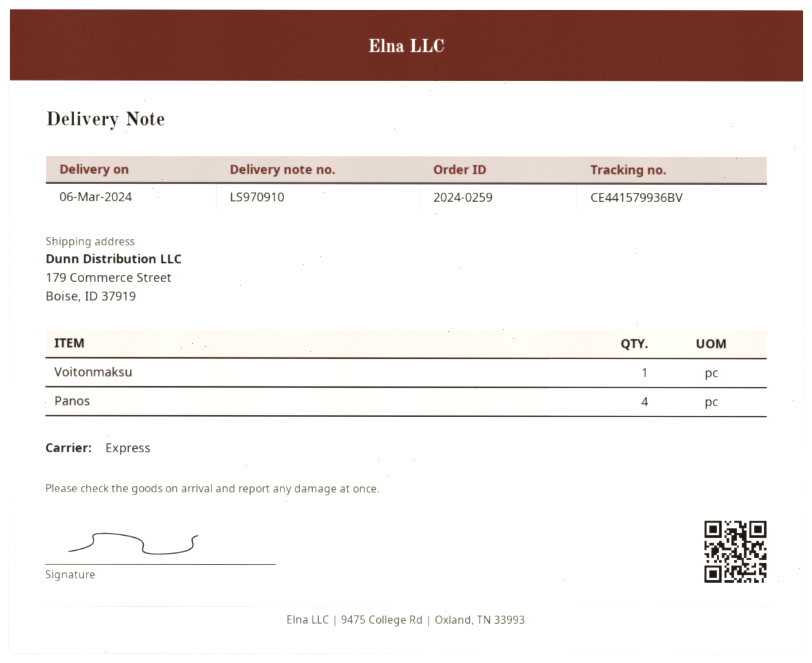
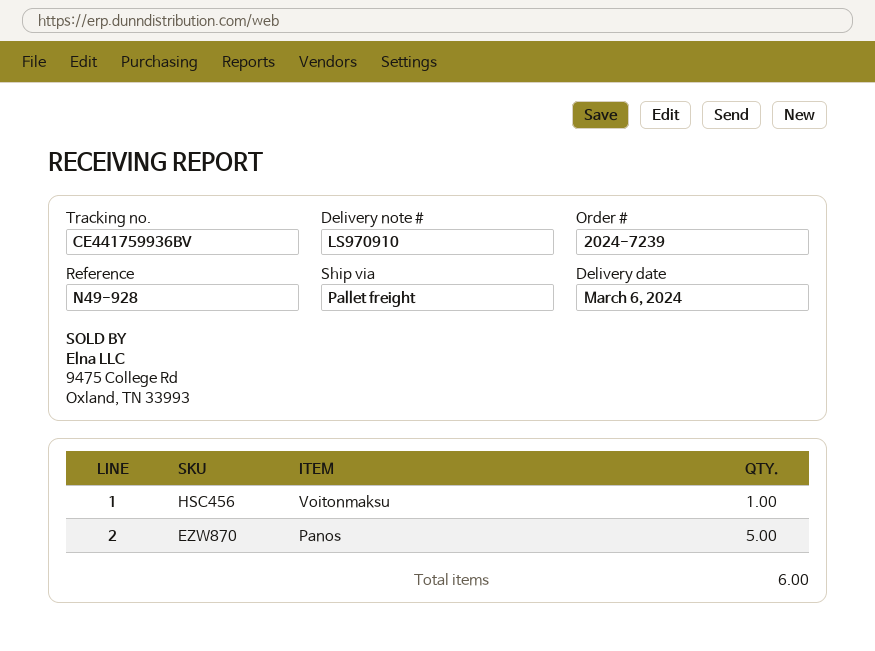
order number: 2024-0259 -> 2024-7239
shipping method: express -> pallet freight
tracking number: CE441579936BV -> CE441759936BV
Panos: 4 -> 5

